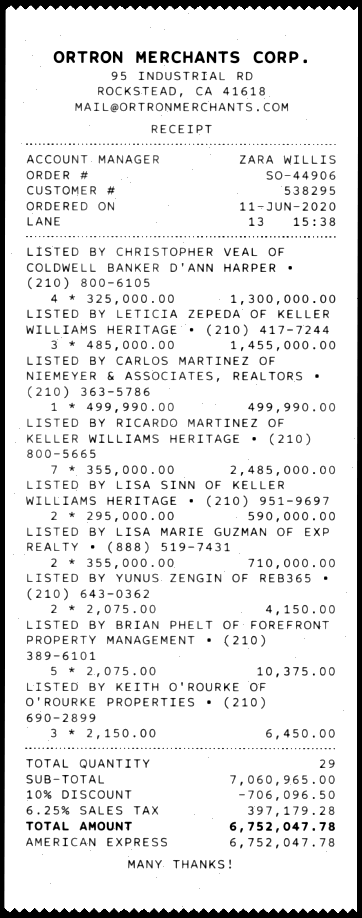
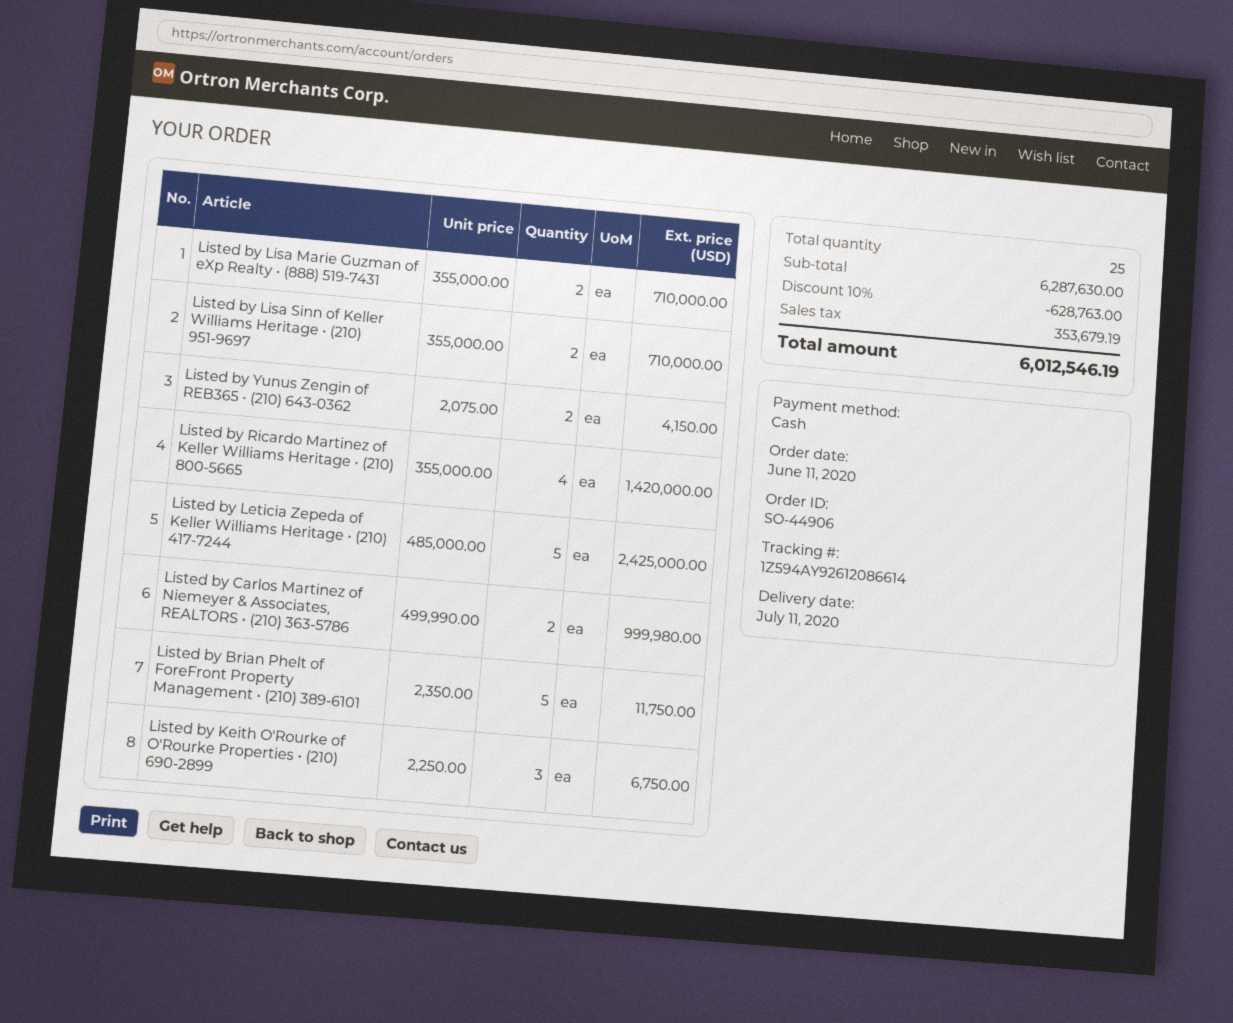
payment method: American Express -> cash
LISTED BY CHRISTOPHER VEAL OF COLDWELL BANKER D'ANN HARPER • (210) 800-6105: 4 x 325000.00 = 1300000.00 -> none
LISTED BY LETICIA ZEPEDA OF KELLER WILLIAMS HERITAGE • (210) 417-7244: 3 x 485000.00 = 1455000.00 -> 5 x 485000.00 = 2425000.00
LISTED BY CARLOS MARTINEZ OF NIEMEYER & ASSOCIATES, REALTORS • (210) 363-5786: 1 x 499990.00 = 499990.00 -> 2 x 499990.00 = 999980.00
LISTED BY RICARDO MARTINEZ OF KELLER WILLIAMS HERITAGE • (210) 800-5665: 7 x 355000.00 = 2485000.00 -> 4 x 355000.00 = 1420000.00
LISTED BY LISA SINN OF KELLER WILLIAMS HERITAGE • (210) 951-9697: 2 x 295000.00 = 590000.00 -> 2 x 355000.00 = 710000.00
LISTED BY BRIAN PHELT OF FOREFRONT PROPERTY MANAGEMENT • (210) 389-6101: 5 x 2075.00 = 10375.00 -> 5 x 2350.00 = 11750.00
LISTED BY KEITH O'ROURKE OF O'ROURKE PROPERTIES • (210) 690-2899: 3 x 2150.00 = 6450.00 -> 3 x 2250.00 = 6750.00
total quantity: 29 -> 25
subtotal: 7060965.00 -> 6287630.00
discount: 10% = 706096.50 -> 10% = 628763.00
tax: 397179.28 -> 353679.19
total: 6752047.78 -> 6012546.19

